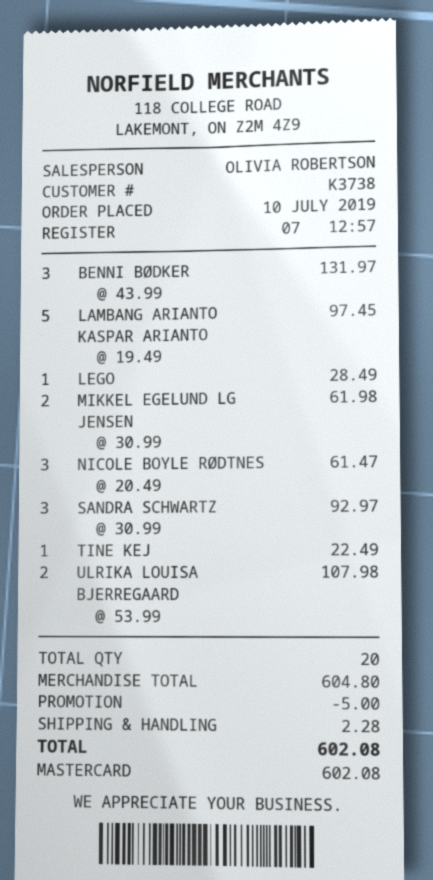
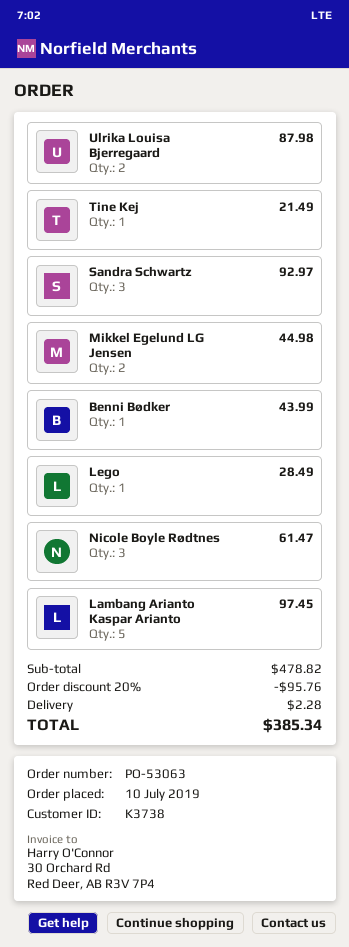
BENNI BØDKER: 3 for 131.97 -> 1 for 43.99
MIKKEL EGELUND LG JENSEN: 2 for 61.98 -> 2 for 44.98
TINE KEJ: 1 for 22.49 -> 1 for 21.49
ULRIKA LOUISA BJERREGAARD: 2 for 107.98 -> 2 for 87.98
subtotal: 604.80 -> 478.82
discount: 5.00 -> 95.76
total: 602.08 -> 385.34

